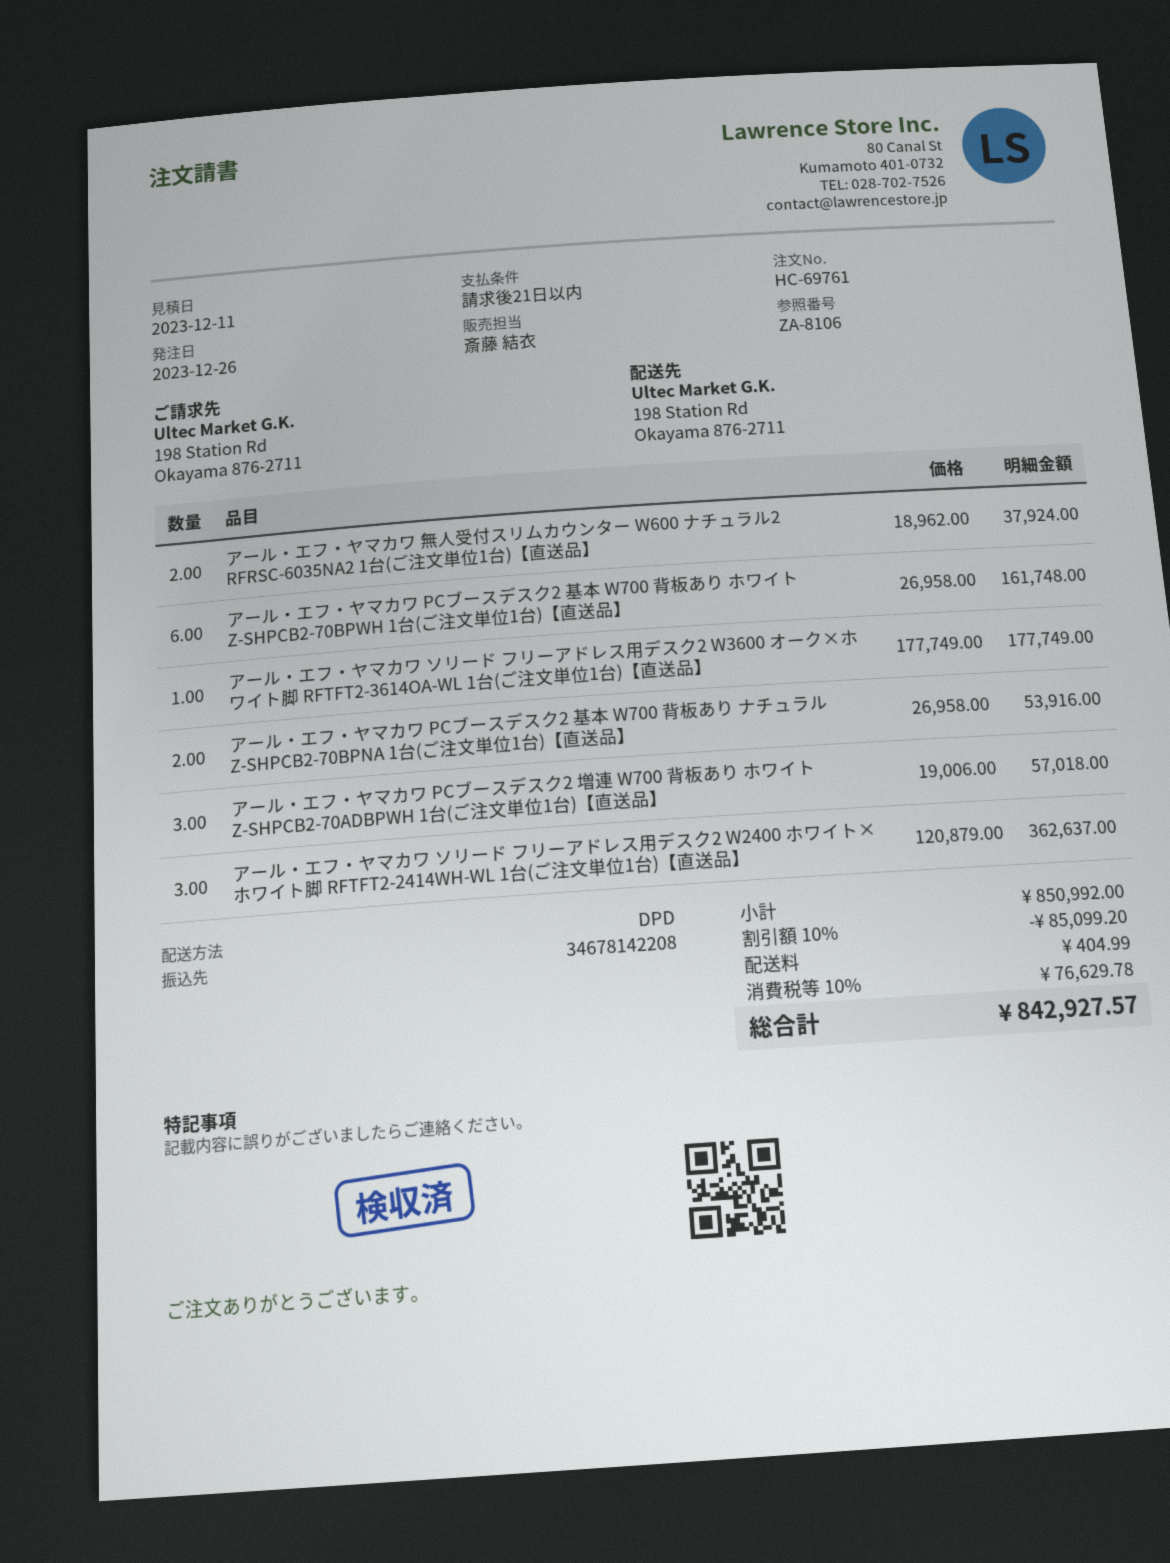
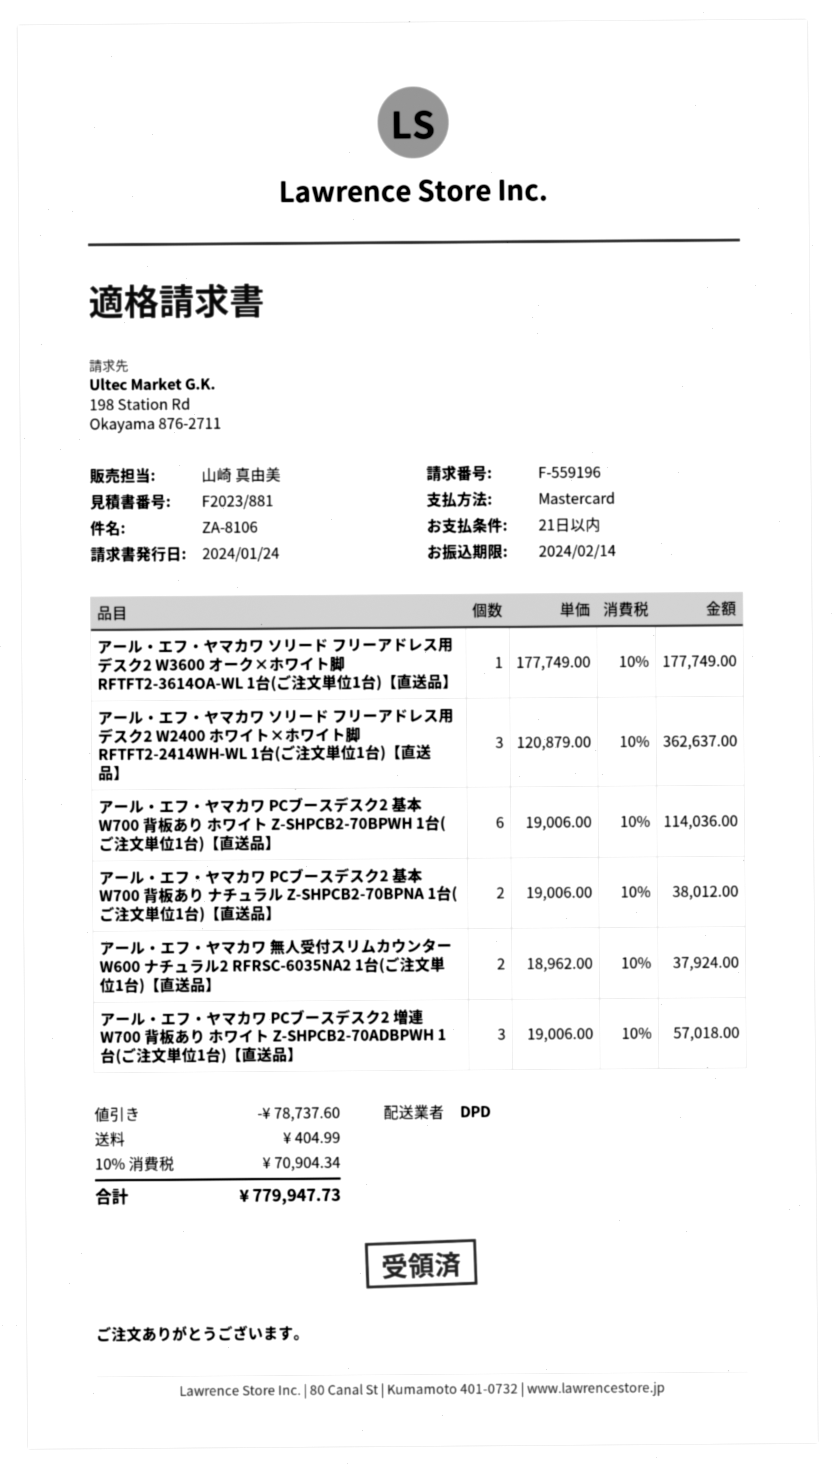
sales rep: 斎藤 結衣 -> 山崎 真由美
アール・エフ・ヤマカワ PCブースデスク2 基本 W700 背板あり ホワイト Z-SHPCB2-70BPWH 1台(ご注文単位1台)【直送品】: 6 x 26958.00 = 161748.00 -> 6 x 19006.00 = 114036.00
アール・エフ・ヤマカワ PCブースデスク2 基本 W700 背板あり ナチュラル Z-SHPCB2-70BPNA 1台(ご注文単位1台)【直送品】: 2 x 26958.00 = 53916.00 -> 2 x 19006.00 = 38012.00
discount: 85099.20 -> 78737.60
tax: 10% = 76629.78 -> 10% = 70904.34
total: 842927.57 -> 779947.73

